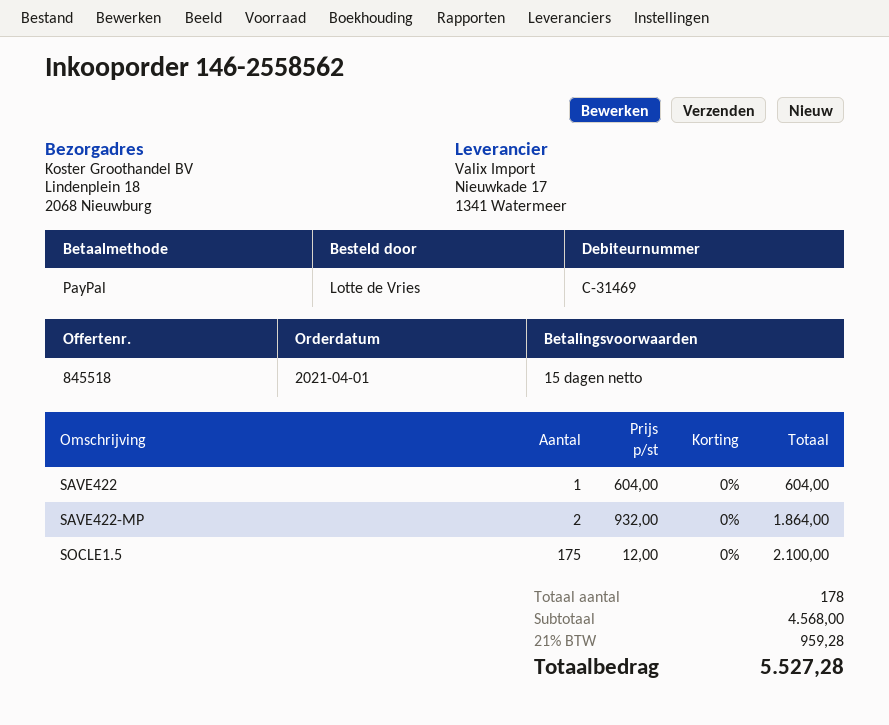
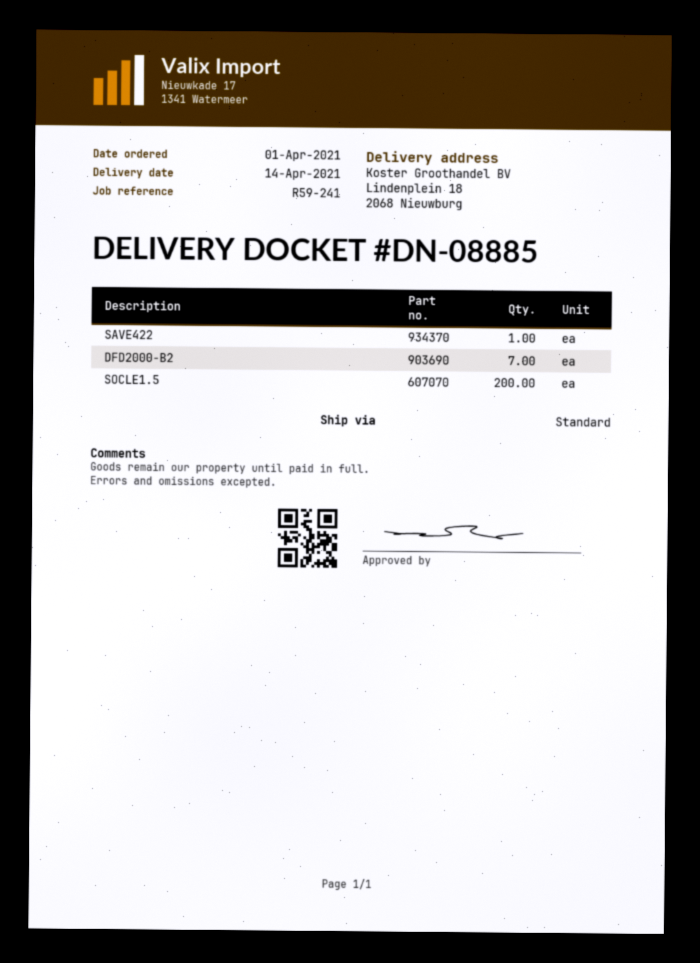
SAVE422-MP: 2 -> none
SOCLE1.5: 175 -> 200
DFD2000-B2: none -> 7

